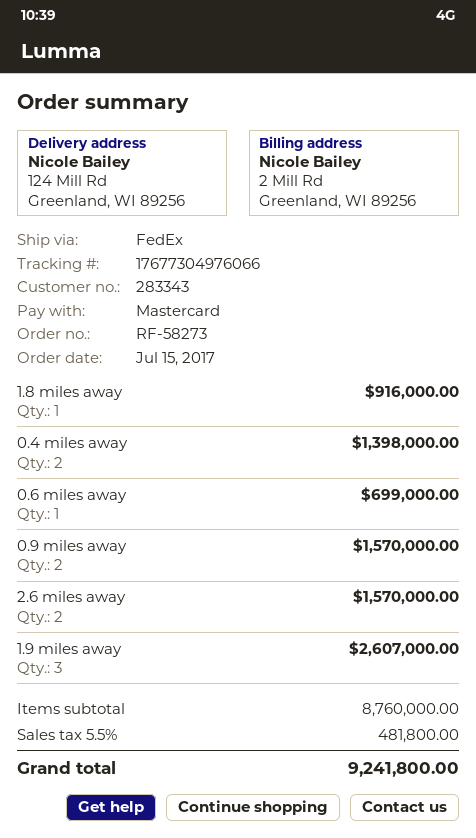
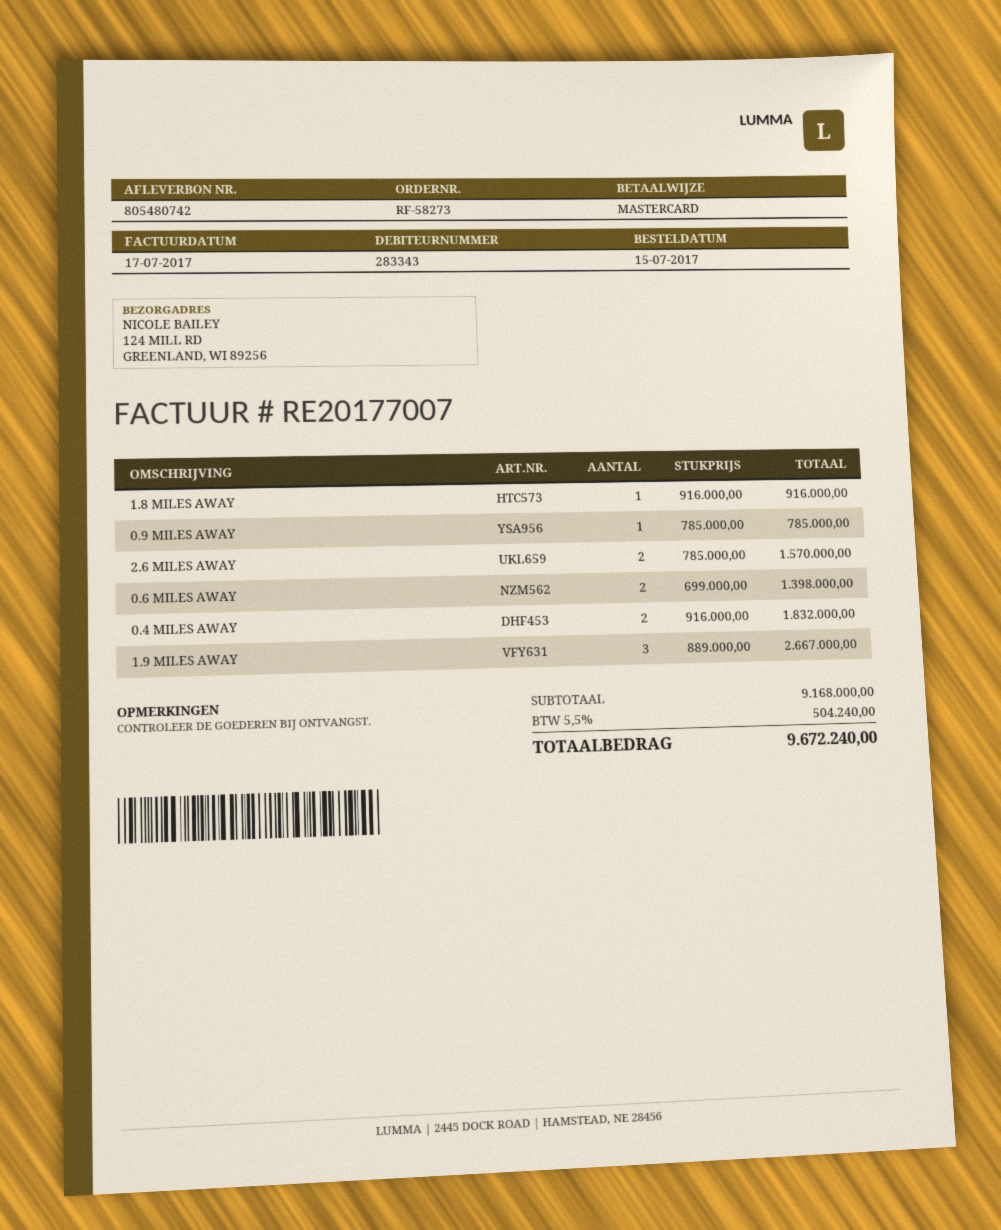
0.4 miles away: 2 for 1398000.00 -> 2 for 1832000.00
0.6 miles away: 1 for 699000.00 -> 2 for 1398000.00
0.9 miles away: 2 for 1570000.00 -> 1 for 785000.00
1.9 miles away: 3 for 2607000.00 -> 3 for 2667000.00
subtotal: 8760000.00 -> 9168000.00
tax: 5.5% = 481800.00 -> 5.5% = 504240.00
total: 9241800.00 -> 9672240.00

